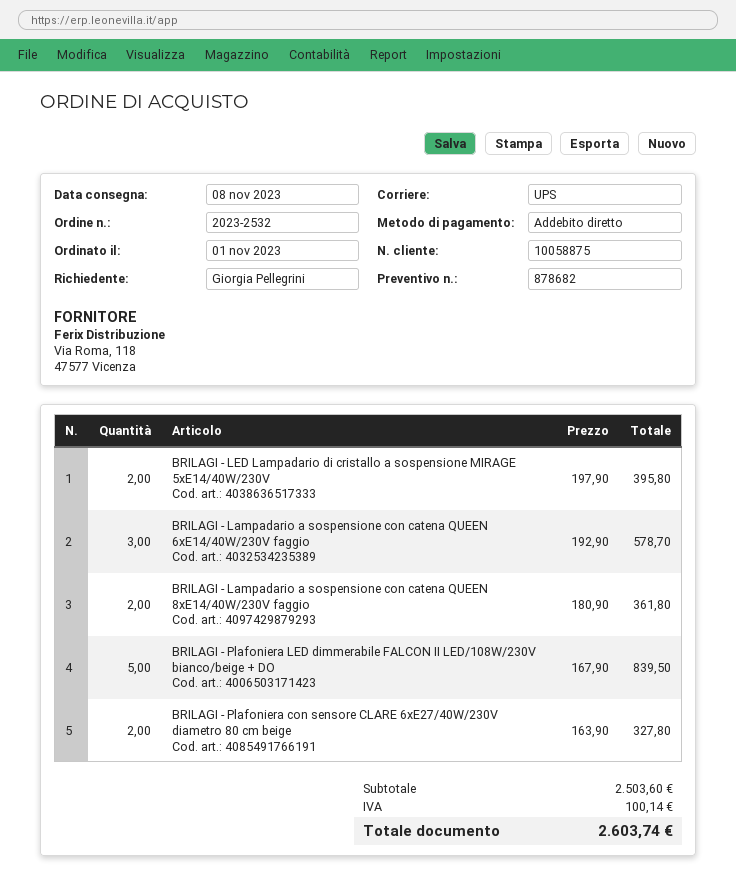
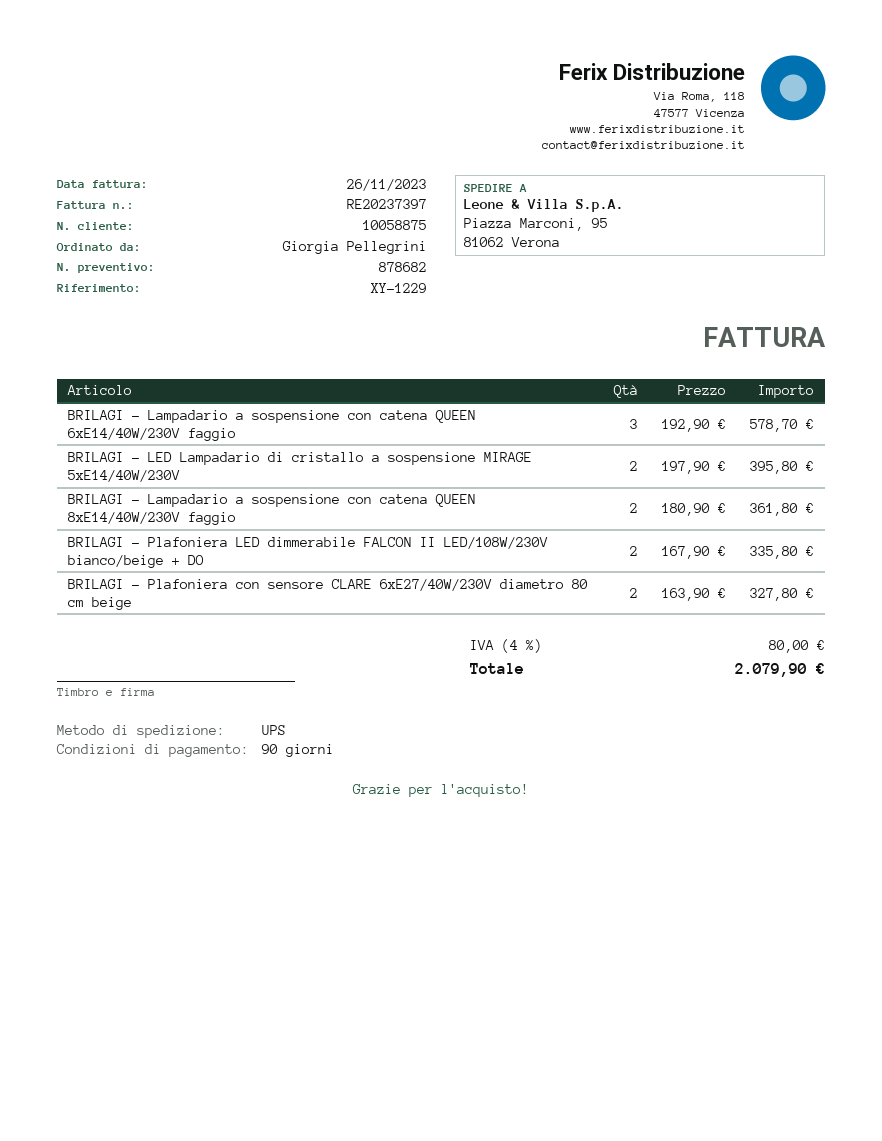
BRILAGI - Plafoniera LED dimmerabile FALCON II LED/108W/230V bianco/beige + DO: 5 x 167.90 = 839.50 -> 2 x 167.90 = 335.80
tax: 100.14 -> 80.00
total: 2603.74 -> 2079.90

